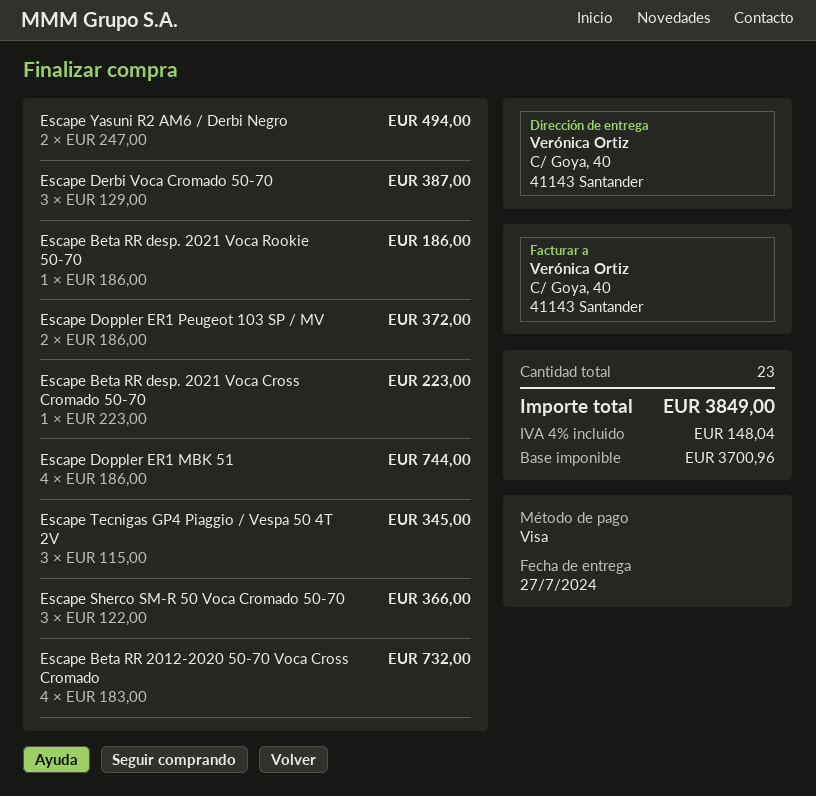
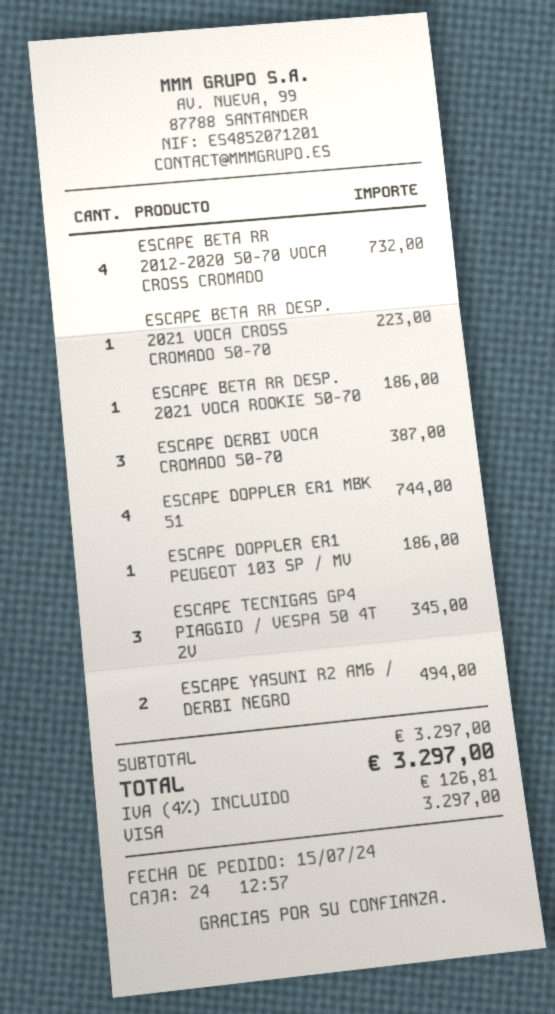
Escape Doppler ER1 Peugeot 103 SP / MV: 2 for 372.00 -> 1 for 186.00
Escape Sherco SM-R 50 Voca Cromado 50-70: 3 for 366.00 -> none
tax: 4% = 148.04 -> 4% = 126.81
total: 3849.00 -> 3297.00

